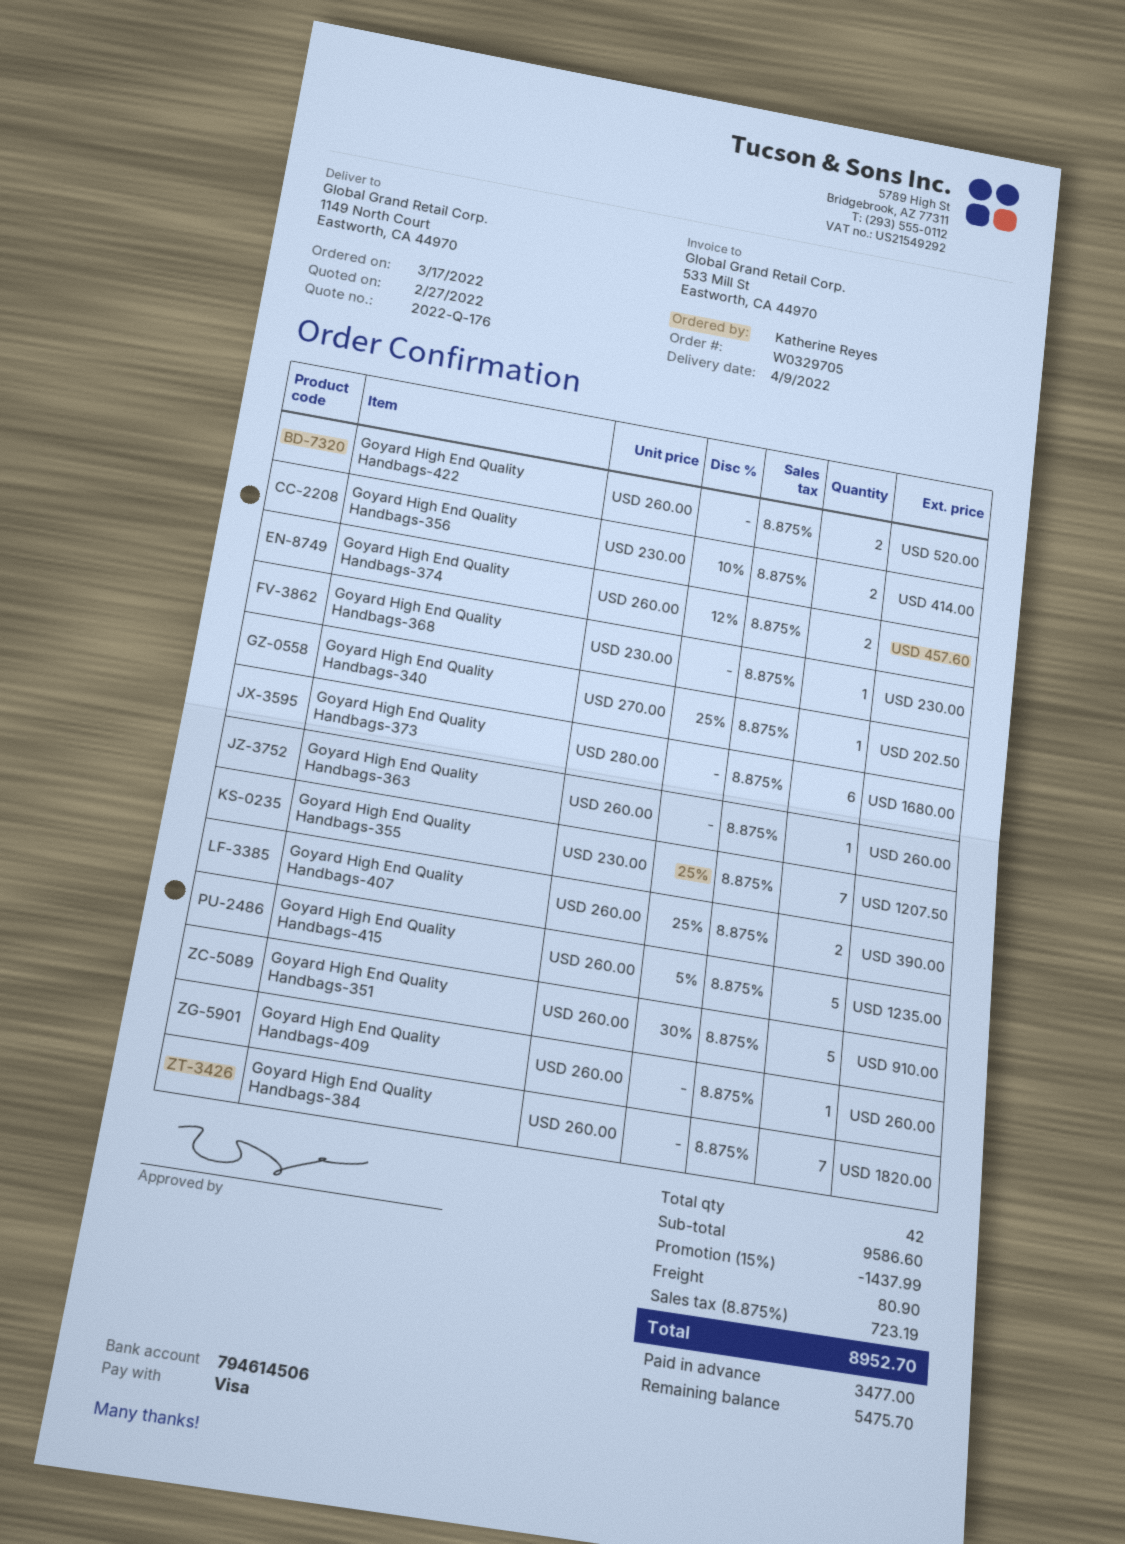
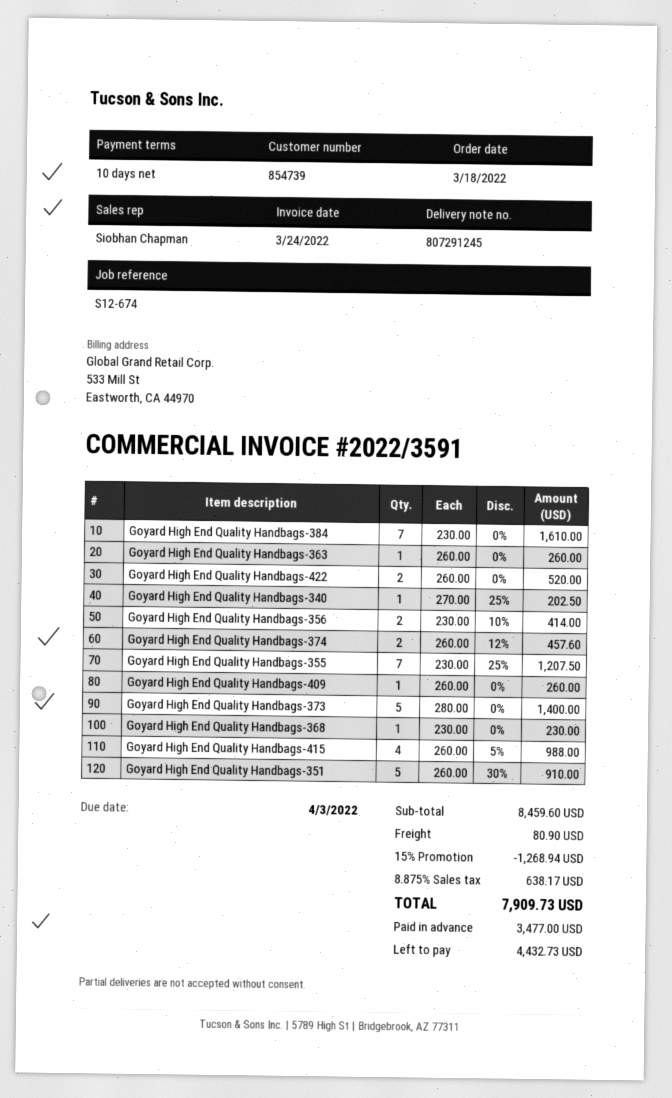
order date: 2022-03-17 -> 2022-03-18
Goyard High End Quality Handbags-373: 6 x 280.00 = 1680.00 -> 5 x 280.00 = 1400.00
Goyard High End Quality Handbags-407: 2 x 260.00 - 25% = 390.00 -> none
Goyard High End Quality Handbags-415: 5 x 260.00 - 5% = 1235.00 -> 4 x 260.00 - 5% = 988.00
Goyard High End Quality Handbags-384: 7 x 260.00 = 1820.00 -> 7 x 230.00 = 1610.00
subtotal: 9586.60 -> 8459.60
discount: 15% = 1437.99 -> 15% = 1268.94
tax: 8.875% = 723.19 -> 8.875% = 638.17
total: 8952.70 -> 7909.73
balance: 5475.70 -> 4432.73

